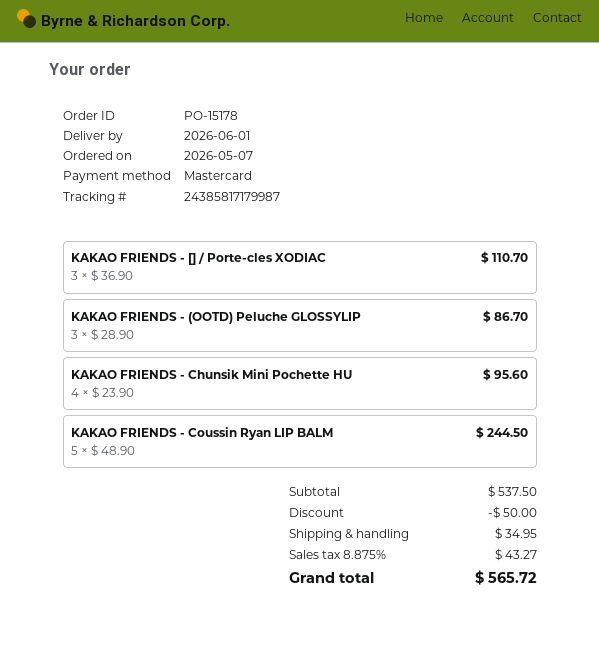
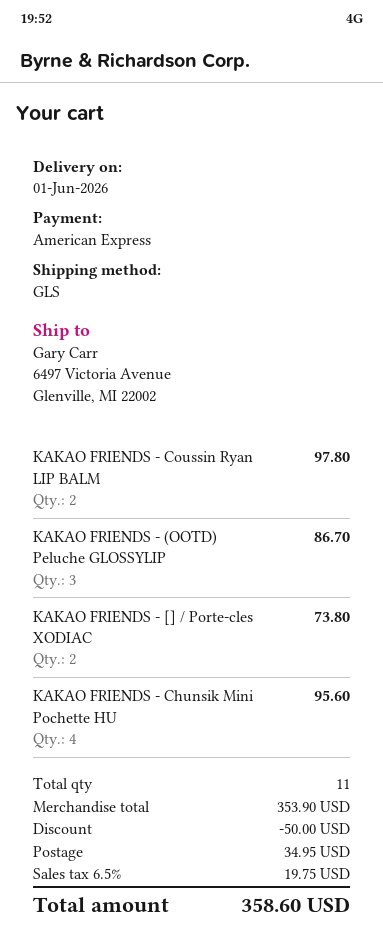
payment method: Mastercard -> American Express
KAKAO FRIENDS - [] / Porte-cles XODIAC: 3 for 110.70 -> 2 for 73.80
KAKAO FRIENDS - Coussin Ryan LIP BALM: 5 for 244.50 -> 2 for 97.80
subtotal: 537.50 -> 353.90
tax: 8.875% = 43.27 -> 6.5% = 19.75
total: 565.72 -> 358.60

